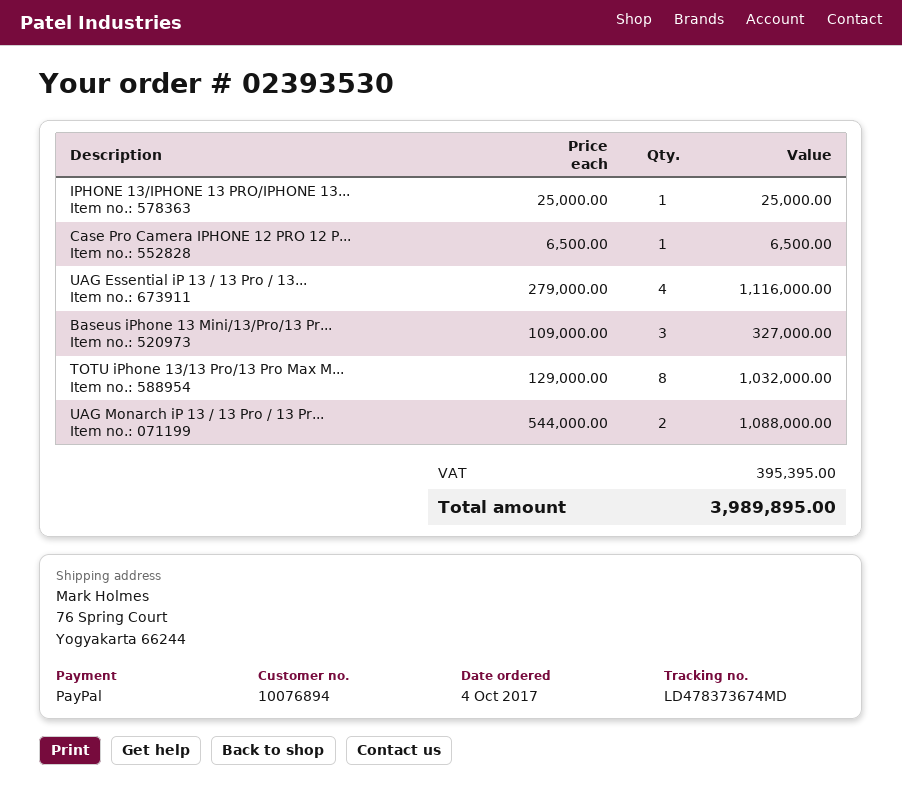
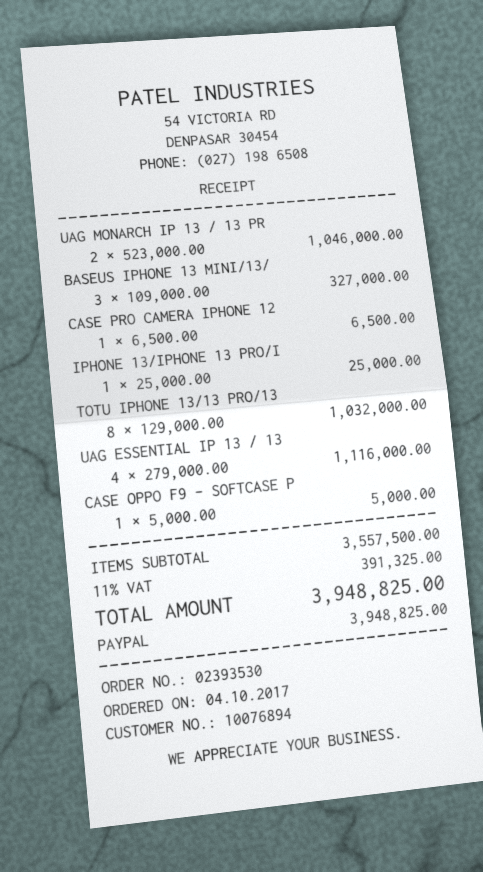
UAG Monarch iP 13 / 13 Pro / 13 Pr...: 2 x 544000.00 = 1088000.00 -> 2 x 523000.00 = 1046000.00
CASE OPPO F9 - SOFTCASE P: none -> 1 x 5000.00 = 5000.00
tax: 395395.00 -> 391325.00
total: 3989895.00 -> 3948825.00

